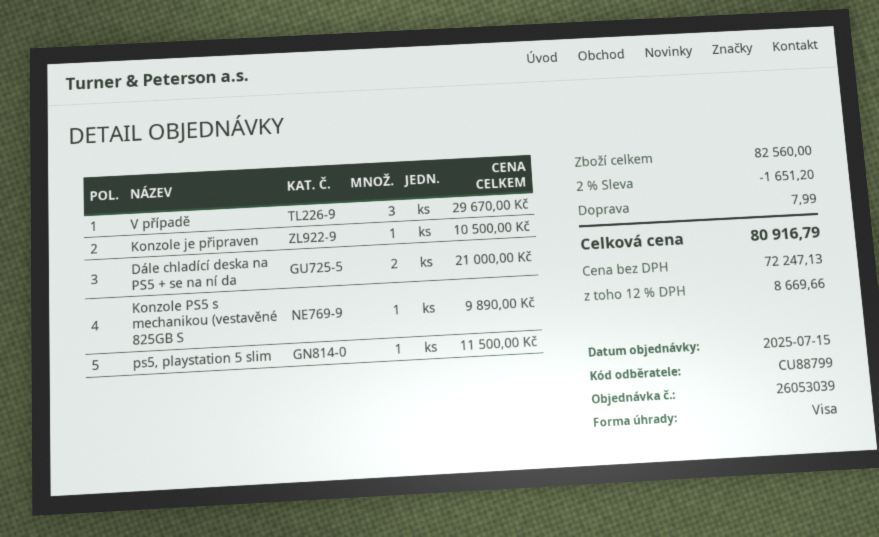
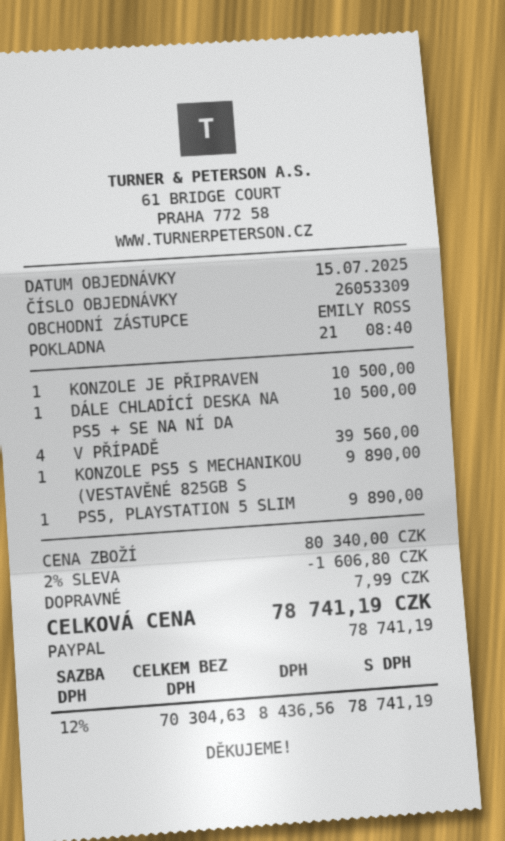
order number: 26053039 -> 26053309
payment method: Visa -> PayPal
V případě: 3 for 29670.00 -> 4 for 39560.00
Dále chladící deska na PS5 + se na ní da: 2 for 21000.00 -> 1 for 10500.00
ps5, playstation 5 slim: 1 for 11500.00 -> 1 for 9890.00
subtotal: 82560.00 -> 80340.00
discount: 2% = 1651.20 -> 2% = 1606.80
net: 72247.13 -> 70304.63
tax: 12% = 8669.66 -> 12% = 8436.56
total: 80916.79 -> 78741.19

